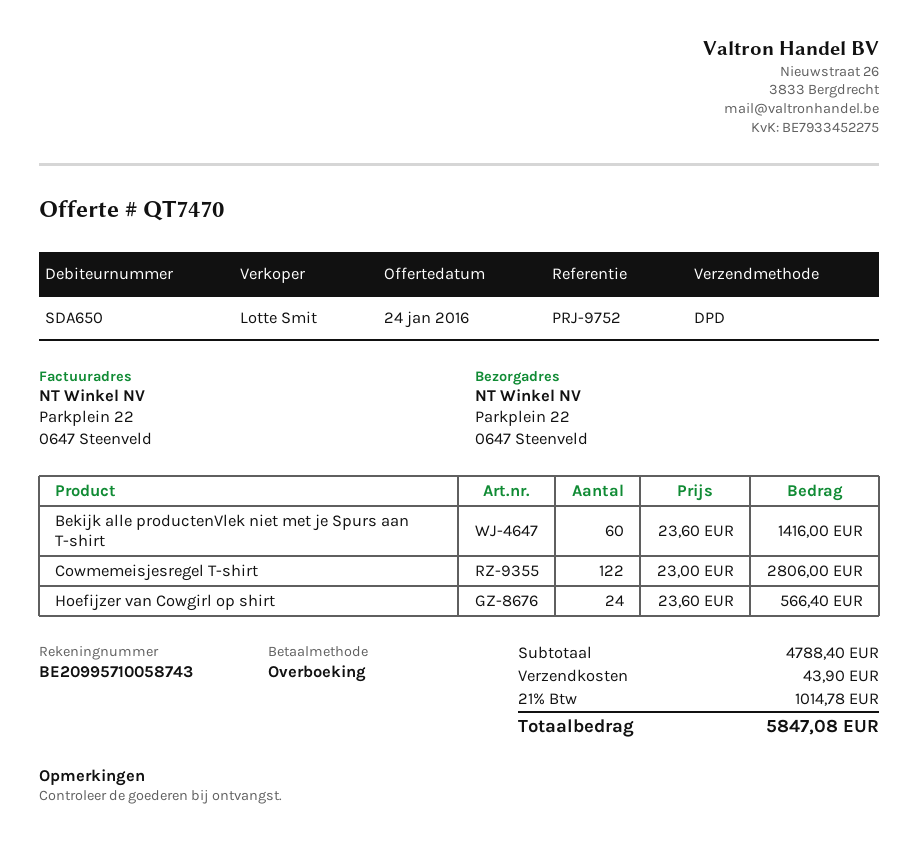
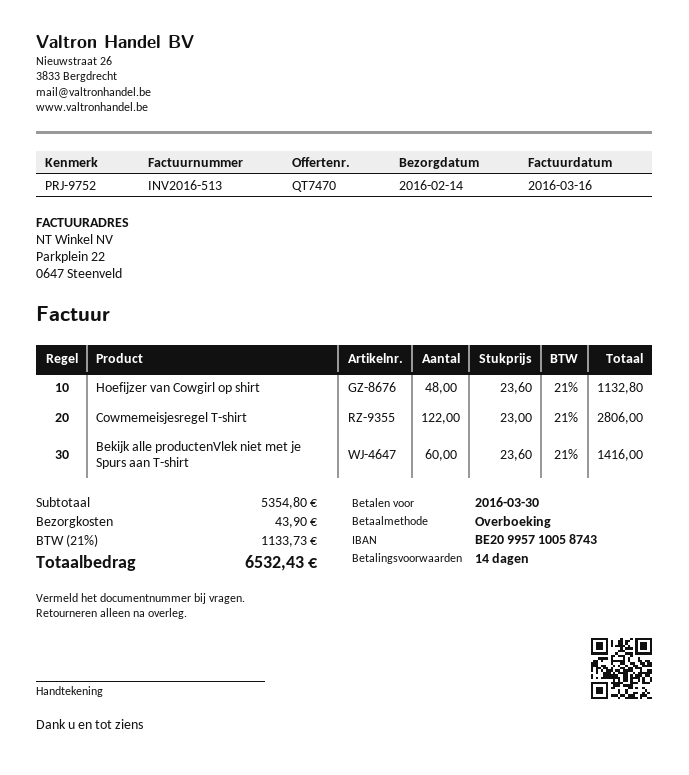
Hoefijzer van Cowgirl op shirt: 24 x 23.60 = 566.40 -> 48 x 23.60 = 1132.80
subtotal: 4788.40 -> 5354.80
tax: 21% = 1014.78 -> 21% = 1133.73
total: 5847.08 -> 6532.43

